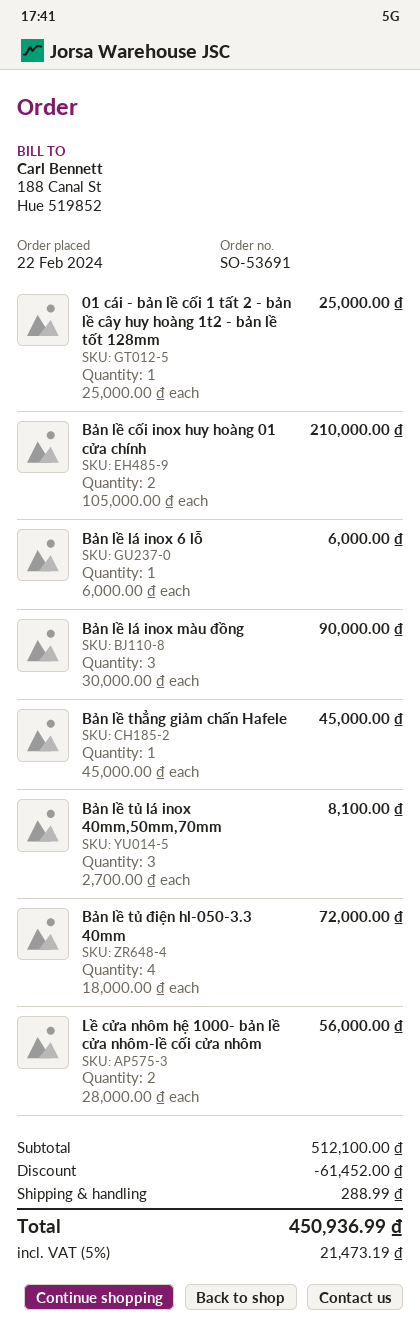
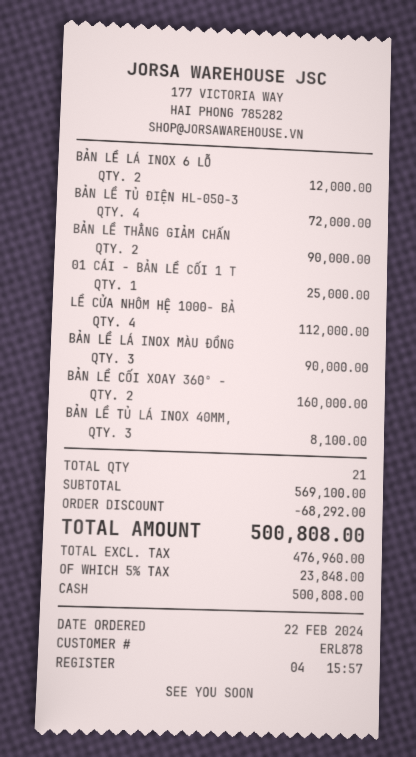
Bản lề cối inox huy hoàng 01 cửa chính: 2 for 210000.00 -> none
Bản lề lá inox 6 lỗ: 1 for 6000.00 -> 2 for 12000.00
Bản lề thẳng giảm chấn Hafele: 1 for 45000.00 -> 2 for 90000.00
Lề cửa nhôm hệ 1000- bản lề cửa nhôm-lề cối cửa nhôm: 2 for 56000.00 -> 4 for 112000.00
BẢN LỀ CỐI XOAY 360º -: none -> 2 for 160000.00
subtotal: 512100.00 -> 569100.00
discount: 61452.00 -> 68292.00
shipping: 288.99 -> none
tax: 5% = 21473.19 -> 5% = 23848.00
total: 450936.99 -> 500808.00

